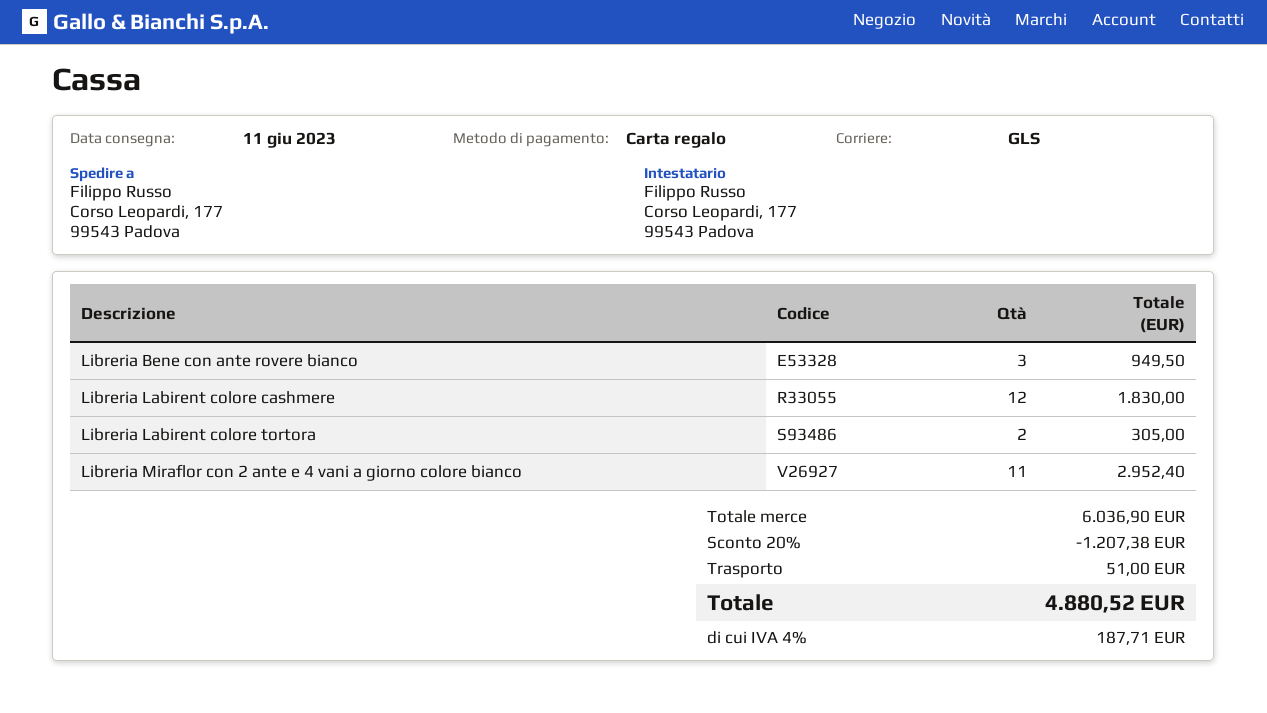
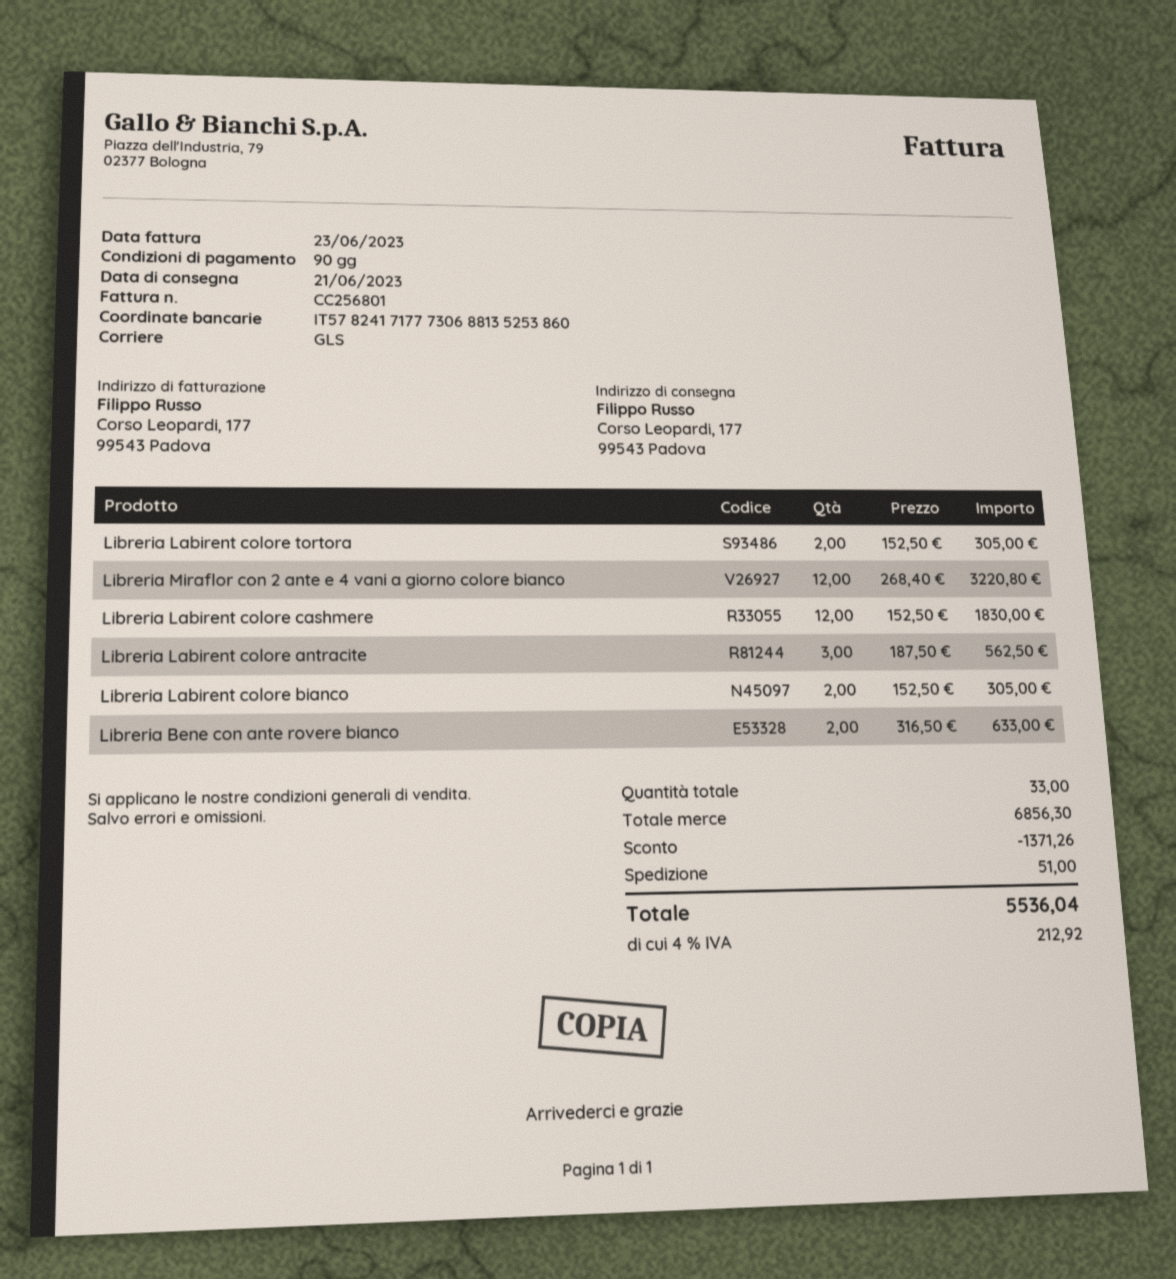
delivery date: 2023-06-11 -> 2023-06-21
Libreria Bene con ante rovere bianco: 3 for 949.50 -> 2 for 633.00
Libreria Miraflor con 2 ante e 4 vani a giorno colore bianco: 11 for 2952.40 -> 12 for 3220.80
Libreria Labirent colore antracite: none -> 3 for 562.50
Libreria Labirent colore bianco: none -> 2 for 305.00
subtotal: 6036.90 -> 6856.30
discount: 1207.38 -> 1371.26
tax: 4% = 187.71 -> 4% = 212.92
total: 4880.52 -> 5536.04

